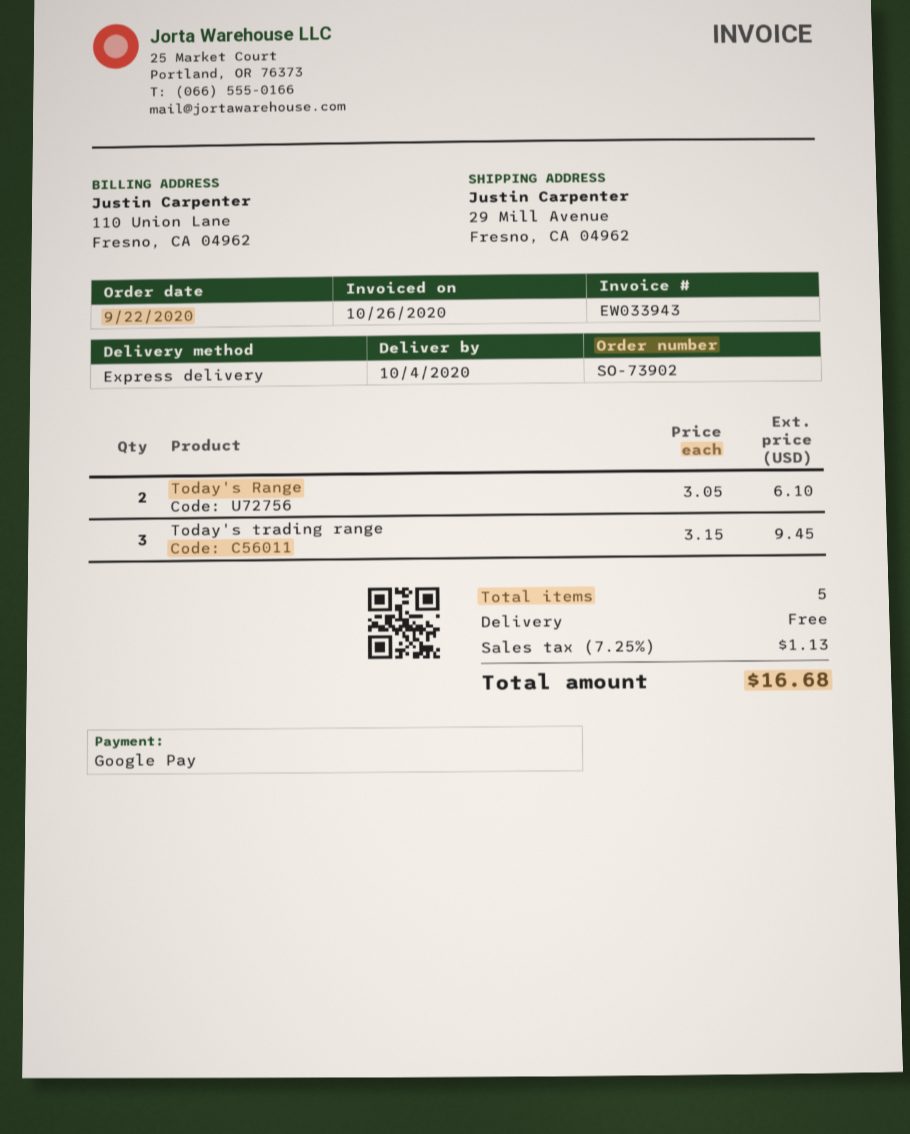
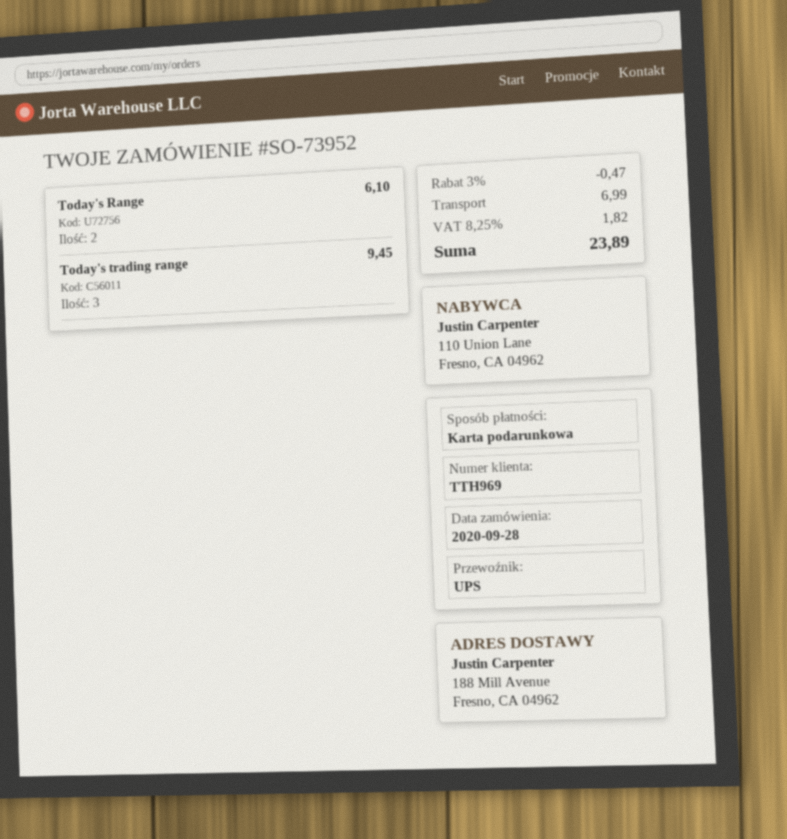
order number: SO-73902 -> SO-73952
order date: 2020-09-22 -> 2020-09-28
payment method: Google Pay -> gift card
shipping method: express -> UPS
ship to: 29 Mill Avenue, Fresno, CA 04962 -> 188 Mill Avenue, Fresno, CA 04962
discount: none -> 3% = 0.47
shipping: 0.00 -> 6.99
tax: 7.25% = 1.13 -> 8.25% = 1.82
total: 16.68 -> 23.89

